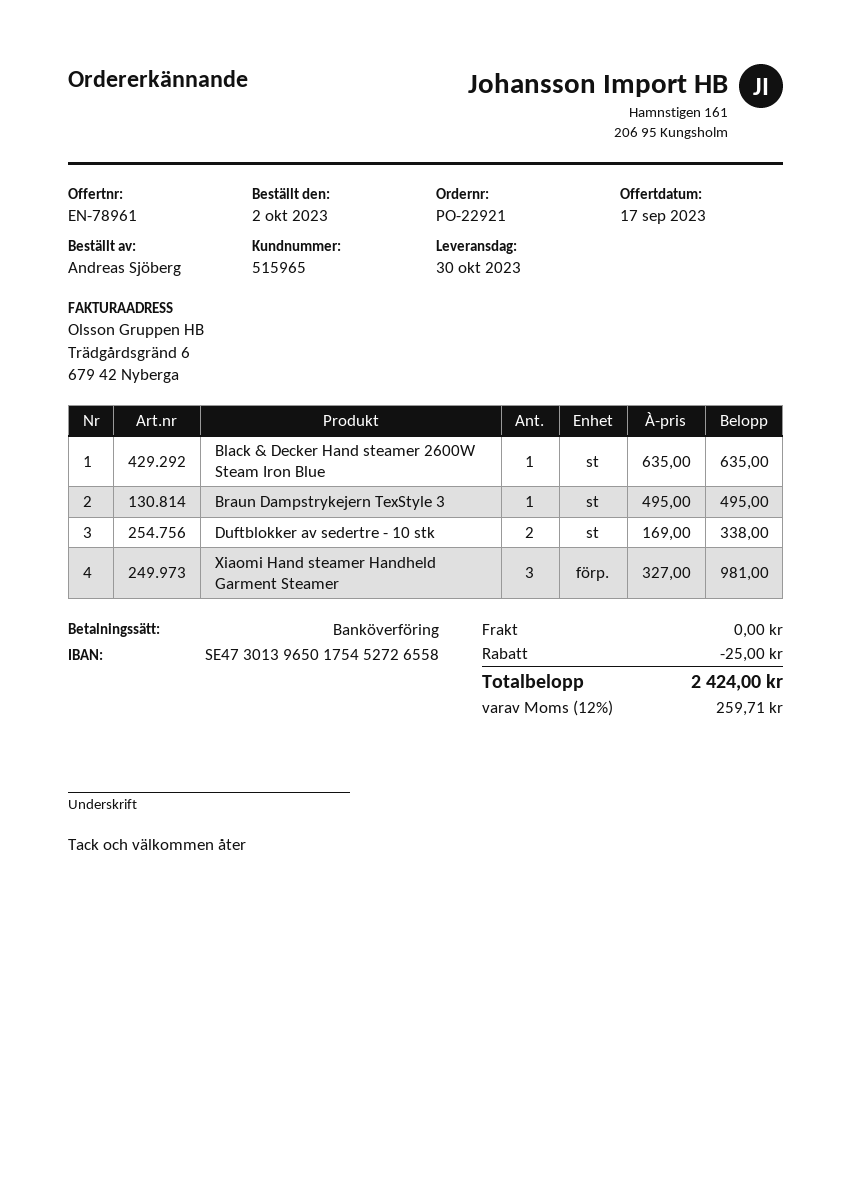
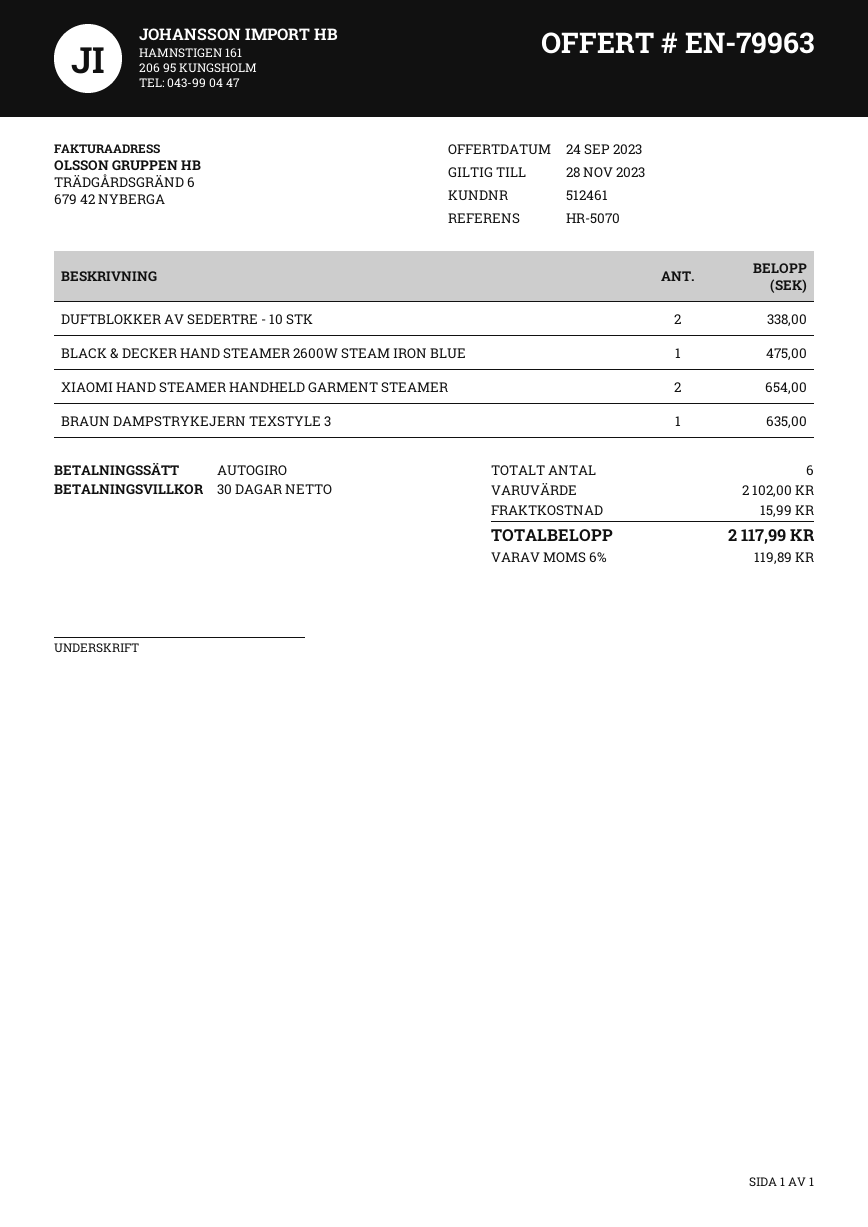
quote number: EN-78961 -> EN-79963
quote date: 2023-09-17 -> 2023-09-24
customer number: 515965 -> 512461
payment method: bank transfer -> direct debit
Black & Decker Hand steamer 2600W Steam Iron Blue: 1 for 635.00 -> 1 for 475.00
Braun Dampstrykejern TexStyle 3: 1 for 495.00 -> 1 for 635.00
Xiaomi Hand steamer Handheld Garment Steamer: 3 for 981.00 -> 2 for 654.00
discount: 25.00 -> none
shipping: 0.00 -> 15.99
tax: 12% = 259.71 -> 6% = 119.89
total: 2424.00 -> 2117.99

